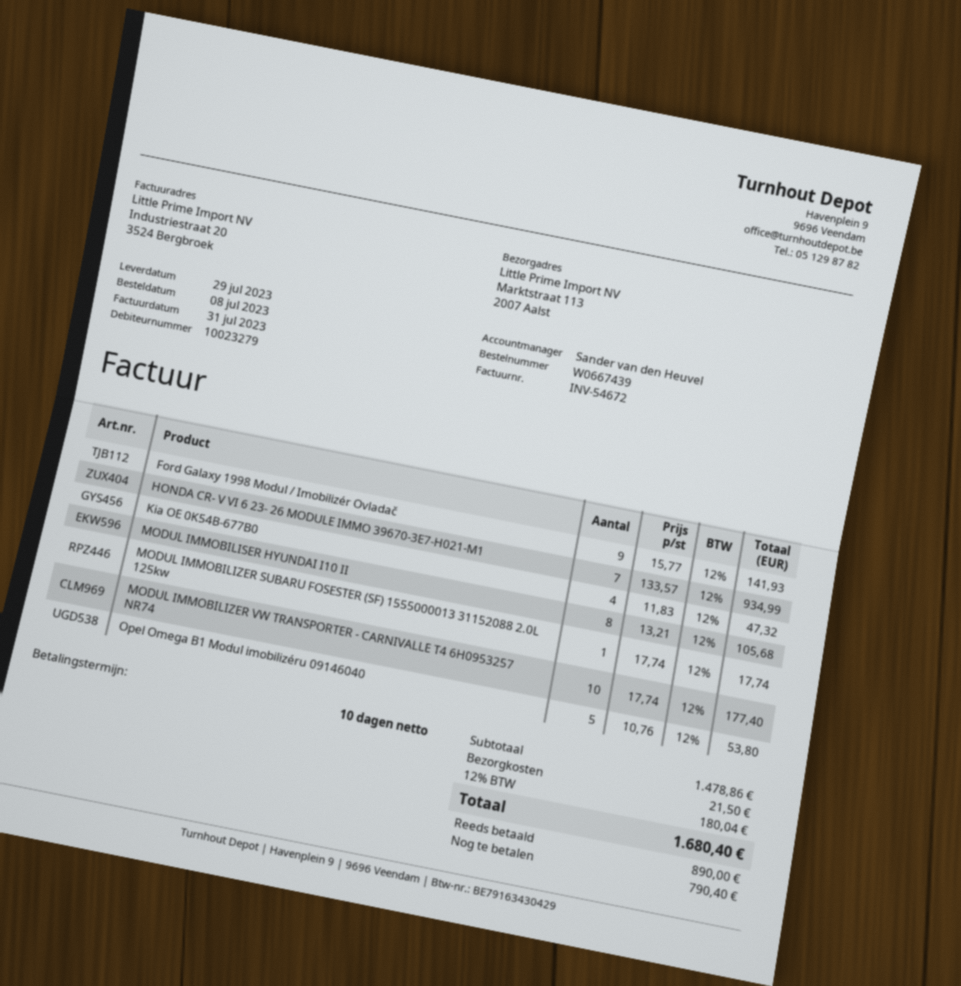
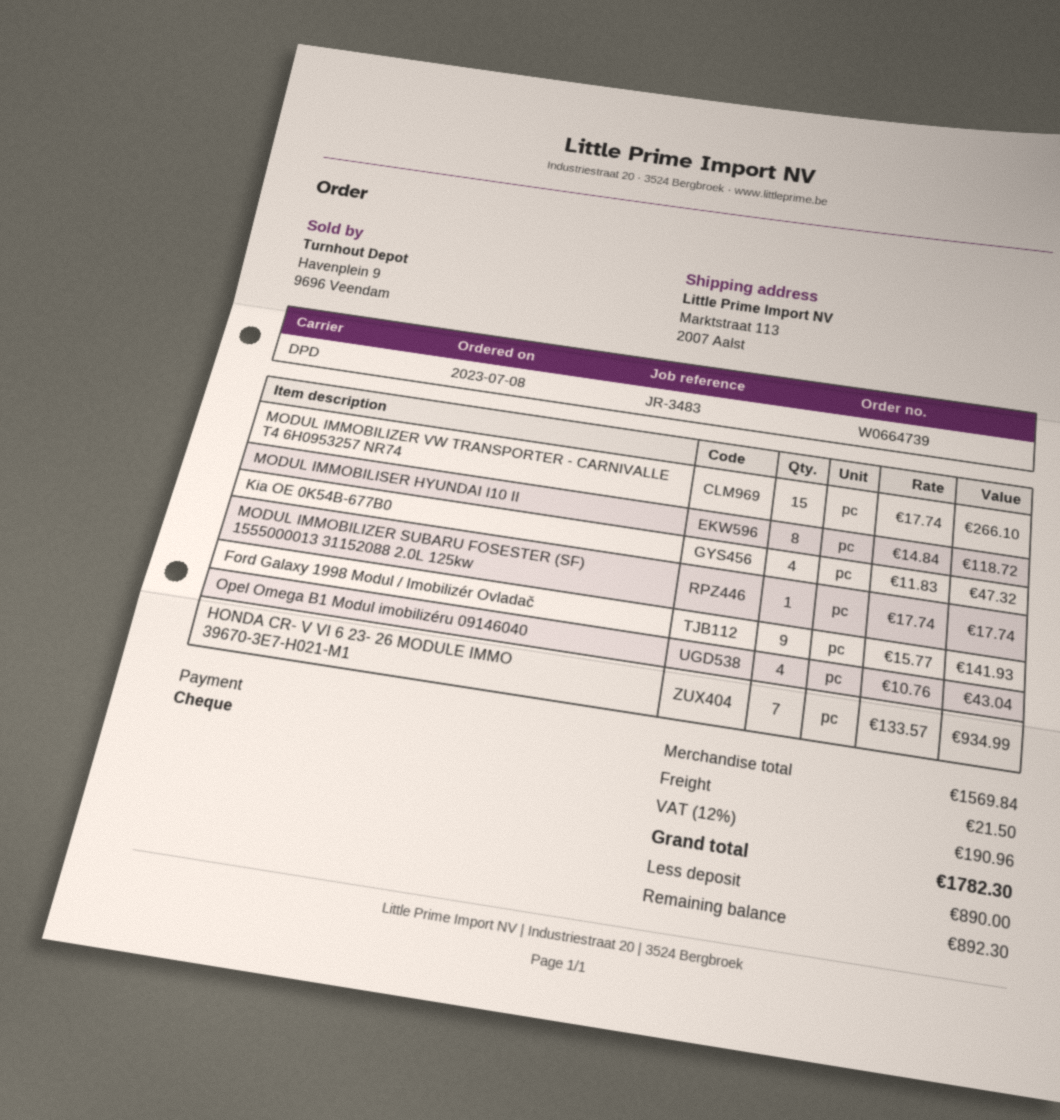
order number: W0667439 -> W0664739
MODUL IMMOBILISER HYUNDAI I10 II: 8 x 13.21 = 105.68 -> 8 x 14.84 = 118.72
MODUL IMMOBILIZER VW TRANSPORTER - CARNIVALLE T4 6H0953257 NR74: 10 x 17.74 = 177.40 -> 15 x 17.74 = 266.10
Opel Omega B1 Modul imobilizéru 09146040: 5 x 10.76 = 53.80 -> 4 x 10.76 = 43.04
subtotal: 1478.86 -> 1569.84
tax: 12% = 180.04 -> 12% = 190.96
total: 1680.40 -> 1782.30
balance: 790.40 -> 892.30

